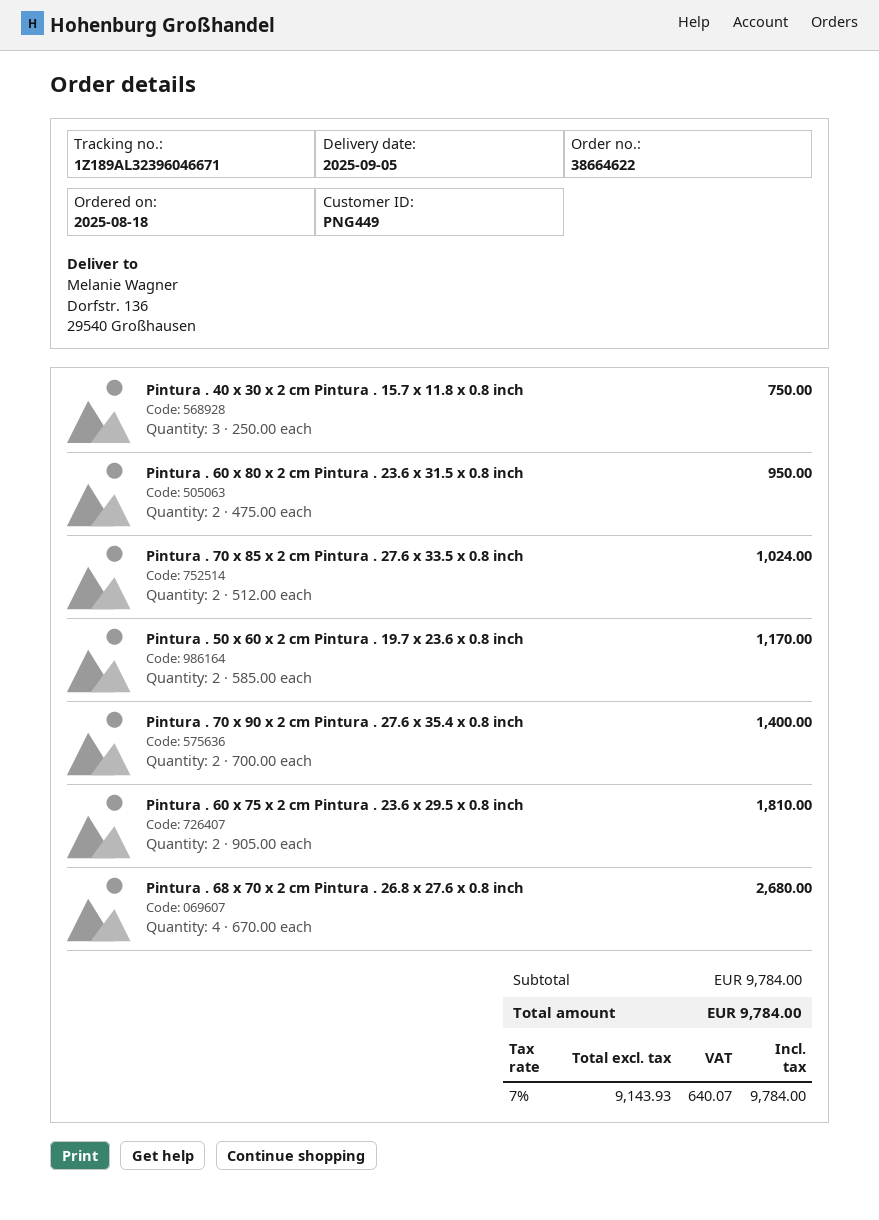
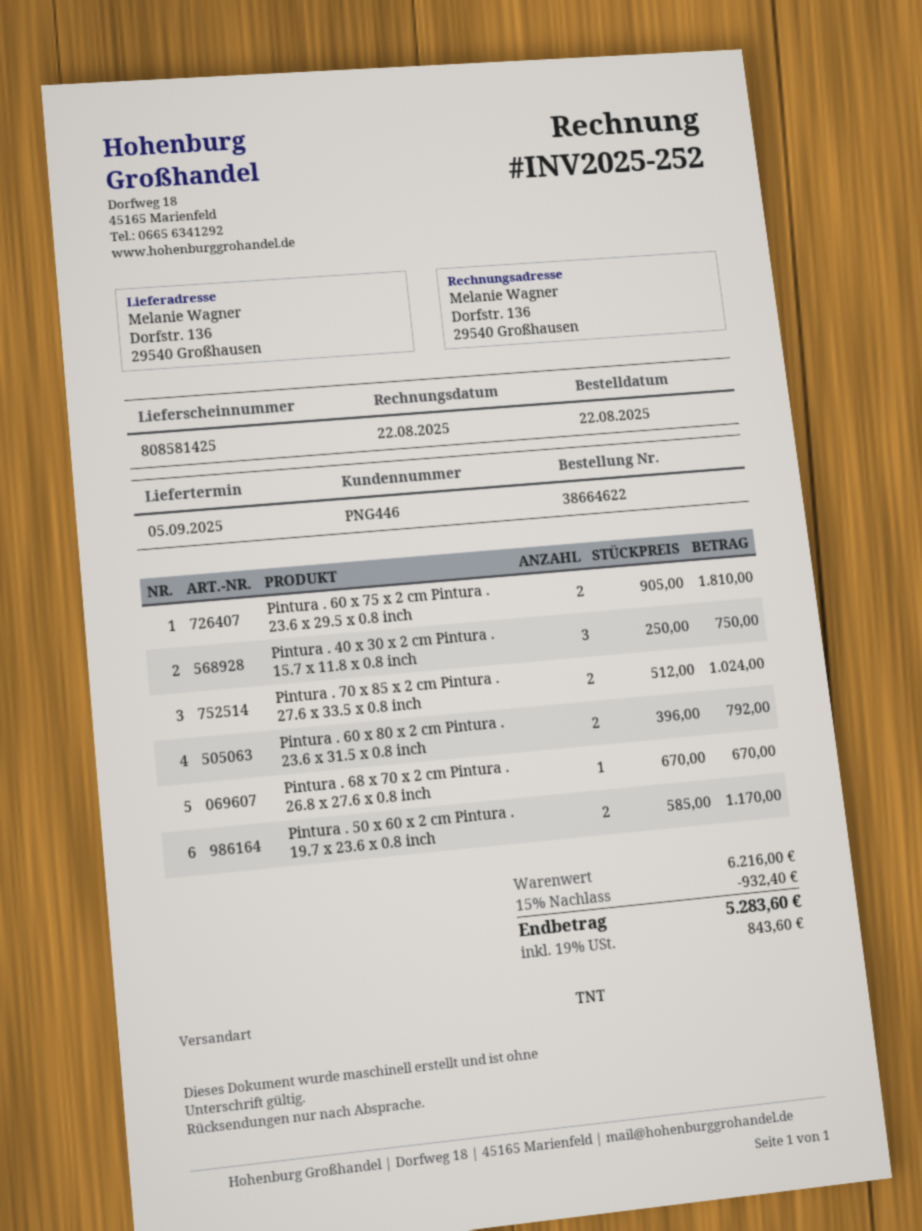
order date: 2025-08-18 -> 2025-08-22
customer number: PNG449 -> PNG446
Pintura . 60 x 80 x 2 cm Pintura . 23.6 x 31.5 x 0.8 inch: 2 x 475.00 = 950.00 -> 2 x 396.00 = 792.00
Pintura . 70 x 90 x 2 cm Pintura . 27.6 x 35.4 x 0.8 inch: 2 x 700.00 = 1400.00 -> none
Pintura . 68 x 70 x 2 cm Pintura . 26.8 x 27.6 x 0.8 inch: 4 x 670.00 = 2680.00 -> 1 x 670.00 = 670.00
subtotal: 9784.00 -> 6216.00
discount: none -> 15% = 932.40
tax: 7% = 640.07 -> 19% = 843.60
total: 9784.00 -> 5283.60

